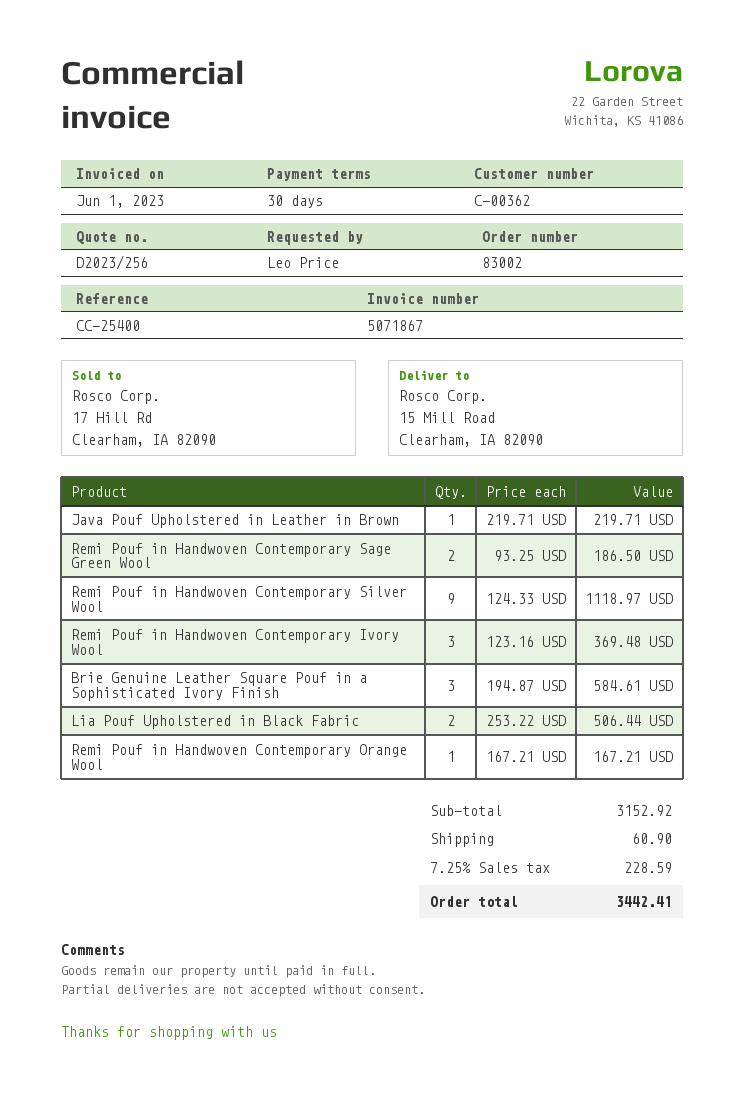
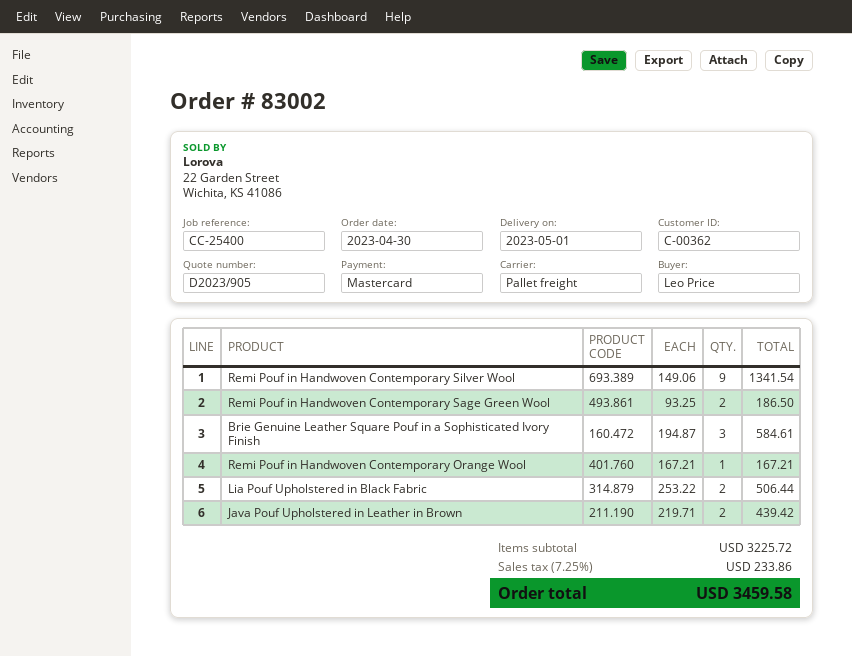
quote number: D2023/256 -> D2023/905
Java Pouf Upholstered in Leather in Brown: 1 x 219.71 = 219.71 -> 2 x 219.71 = 439.42
Remi Pouf in Handwoven Contemporary Silver Wool: 9 x 124.33 = 1118.97 -> 9 x 149.06 = 1341.54
Remi Pouf in Handwoven Contemporary Ivory Wool: 3 x 123.16 = 369.48 -> none
subtotal: 3152.92 -> 3225.72
shipping: 60.90 -> none
tax: 7.25% = 228.59 -> 7.25% = 233.86
total: 3442.41 -> 3459.58

